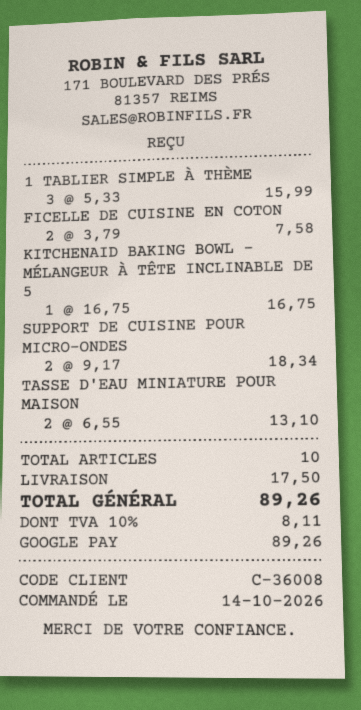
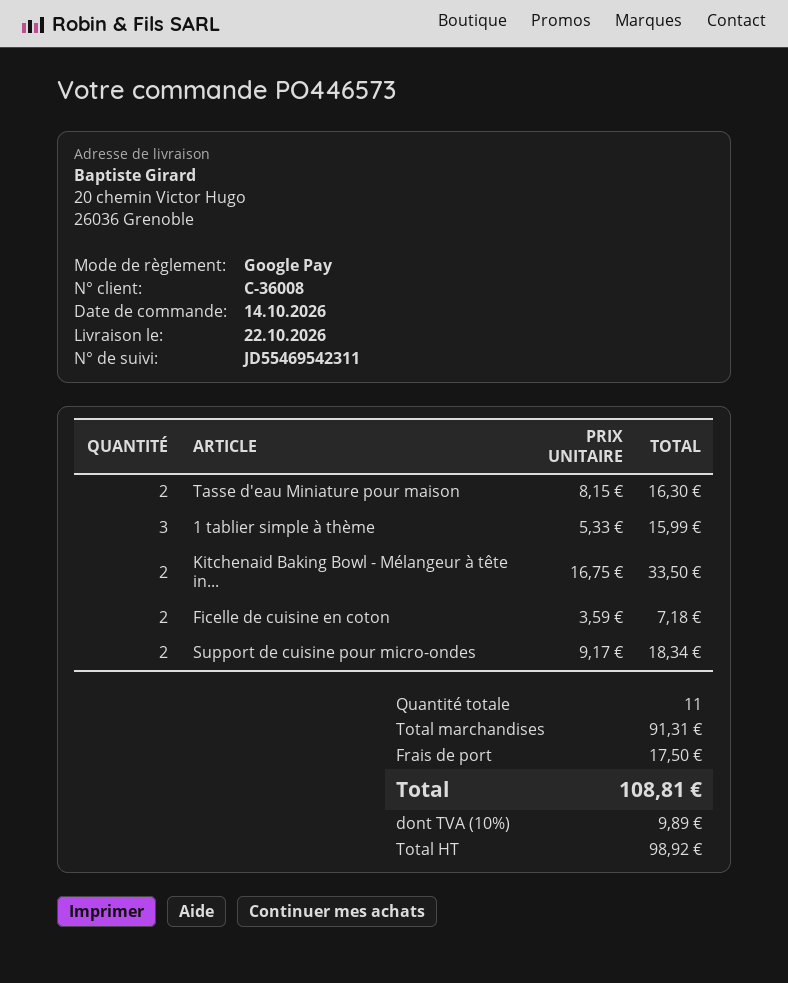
FICELLE DE CUISINE EN COTON: 2 x 3.79 = 7.58 -> 2 x 3.59 = 7.18
KITCHENAID BAKING BOWL - MÉLANGEUR À TÊTE INCLINABLE DE 5: 1 x 16.75 = 16.75 -> 2 x 16.75 = 33.50
TASSE D'EAU MINIATURE POUR MAISON: 2 x 6.55 = 13.10 -> 2 x 8.15 = 16.30
total quantity: 10 -> 11
tax: 10% = 8.11 -> 10% = 9.89
total: 89.26 -> 108.81

